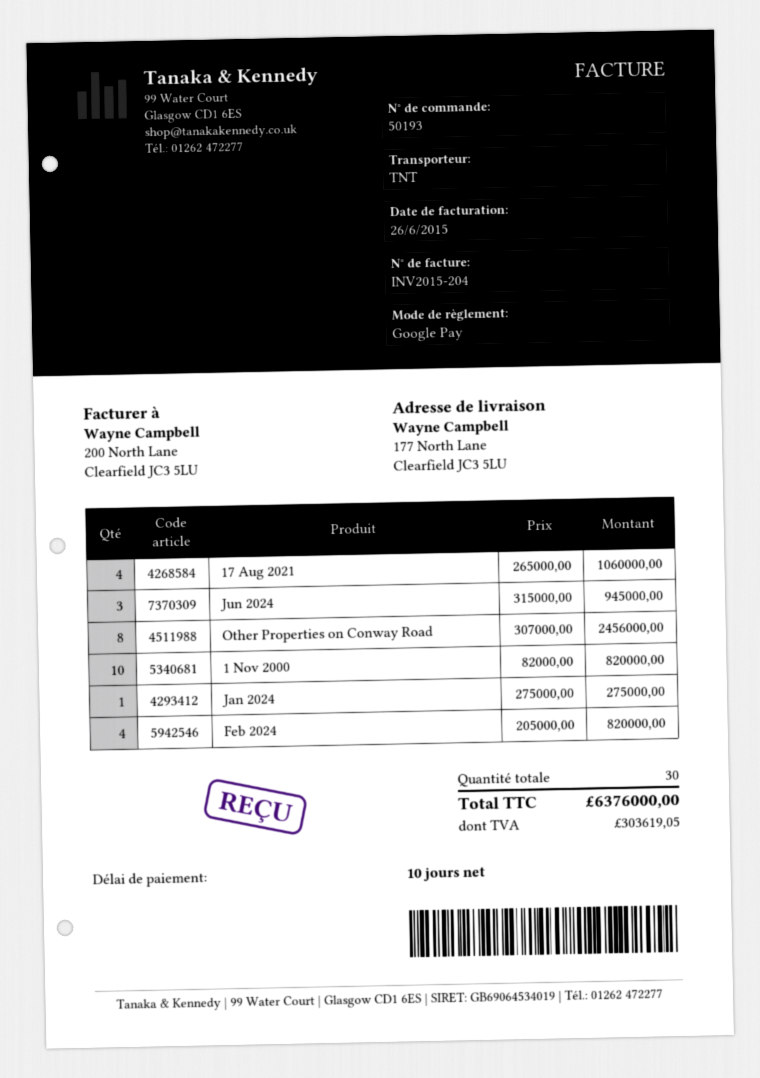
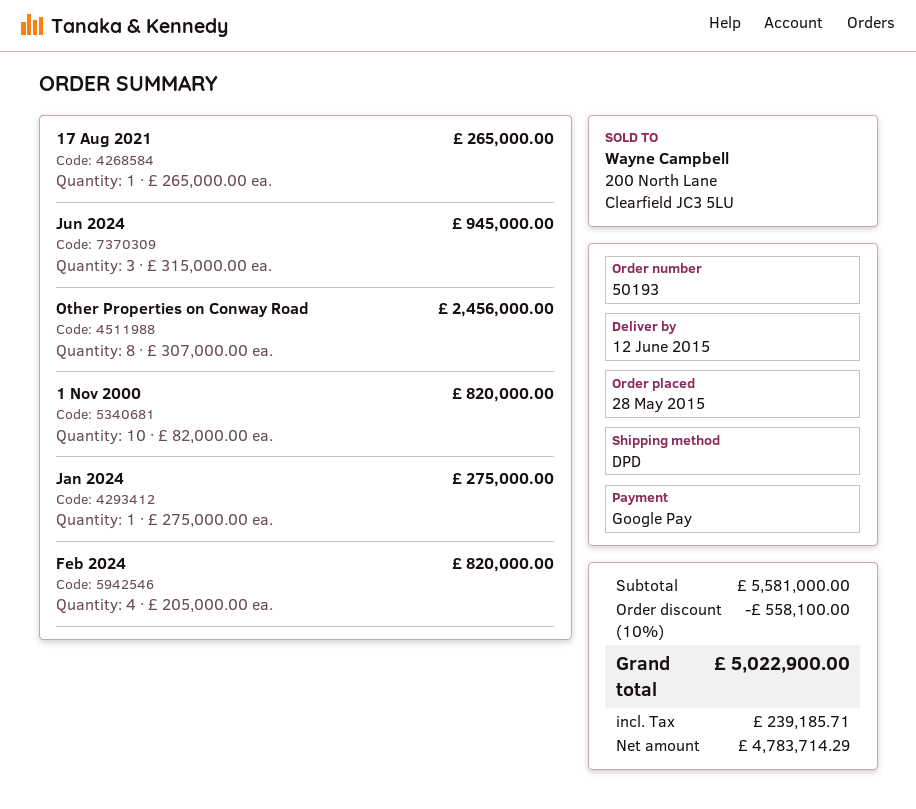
shipping method: TNT -> DPD
17 Aug 2021: 4 x 265000.00 = 1060000.00 -> 1 x 265000.00 = 265000.00
discount: none -> 10% = 558100.00
tax: 303619.05 -> 239185.71
total: 6376000.00 -> 5022900.00

